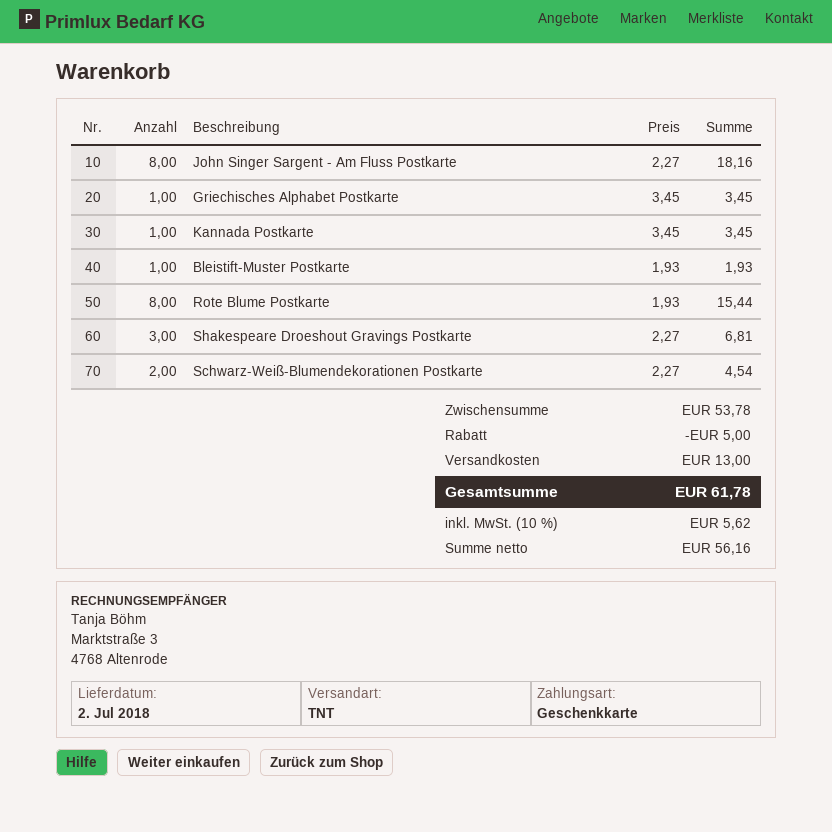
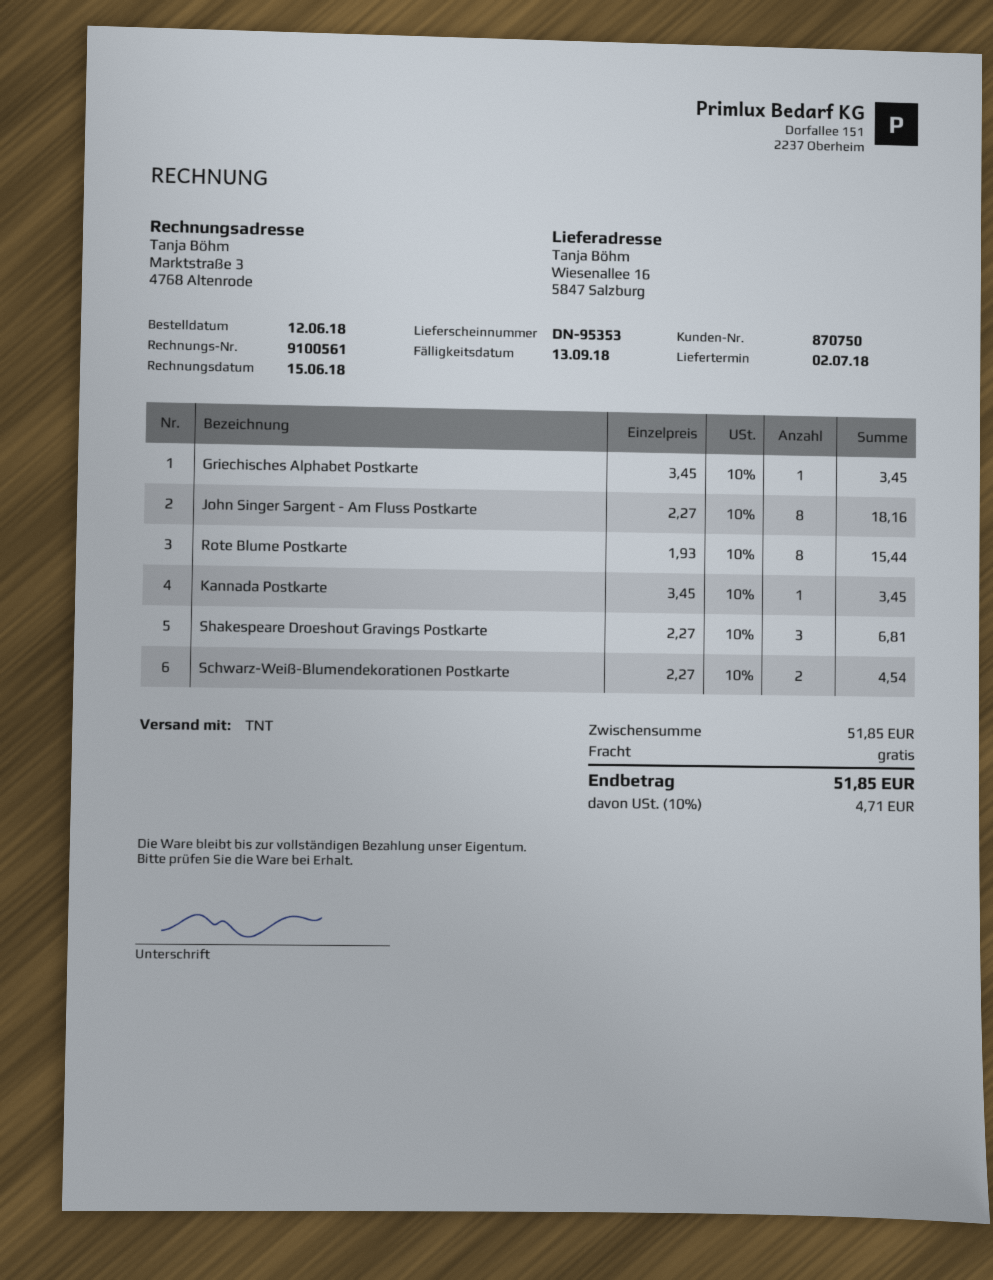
Bleistift-Muster Postkarte: 1 x 1.93 = 1.93 -> none
subtotal: 53.78 -> 51.85
discount: 5.00 -> none
shipping: 13.00 -> 0.00
tax: 10% = 5.62 -> 10% = 4.71
total: 61.78 -> 51.85

